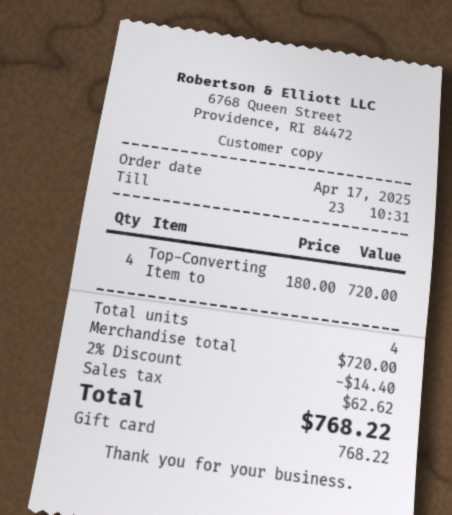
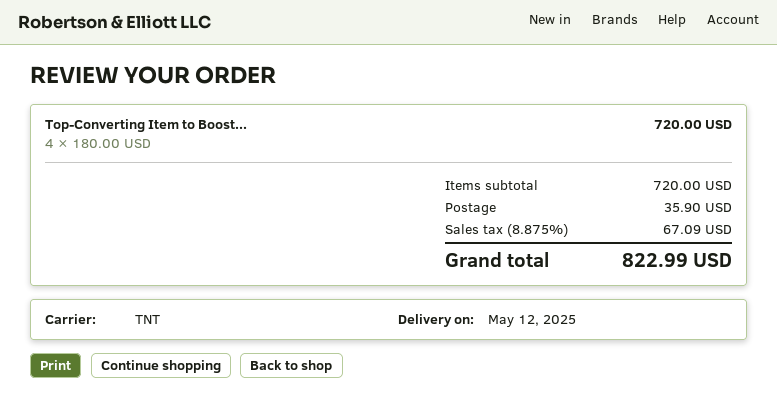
discount: 2% = 14.40 -> none
shipping: none -> 35.90
tax: 62.62 -> 67.09
total: 768.22 -> 822.99

